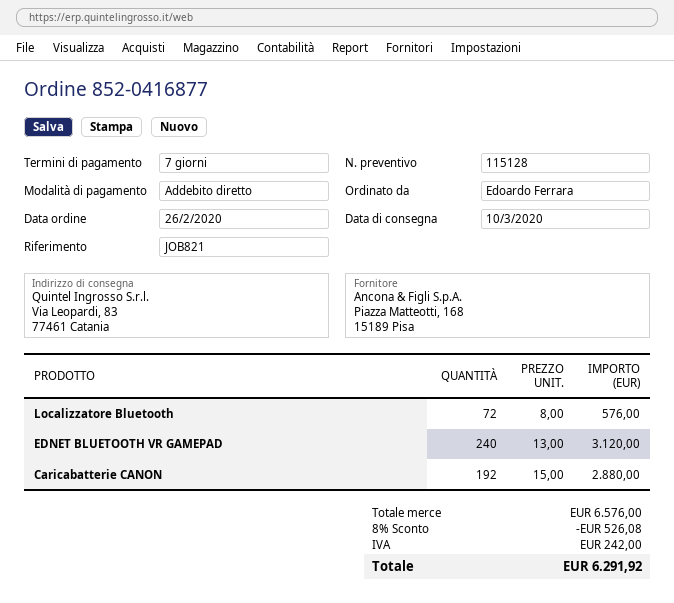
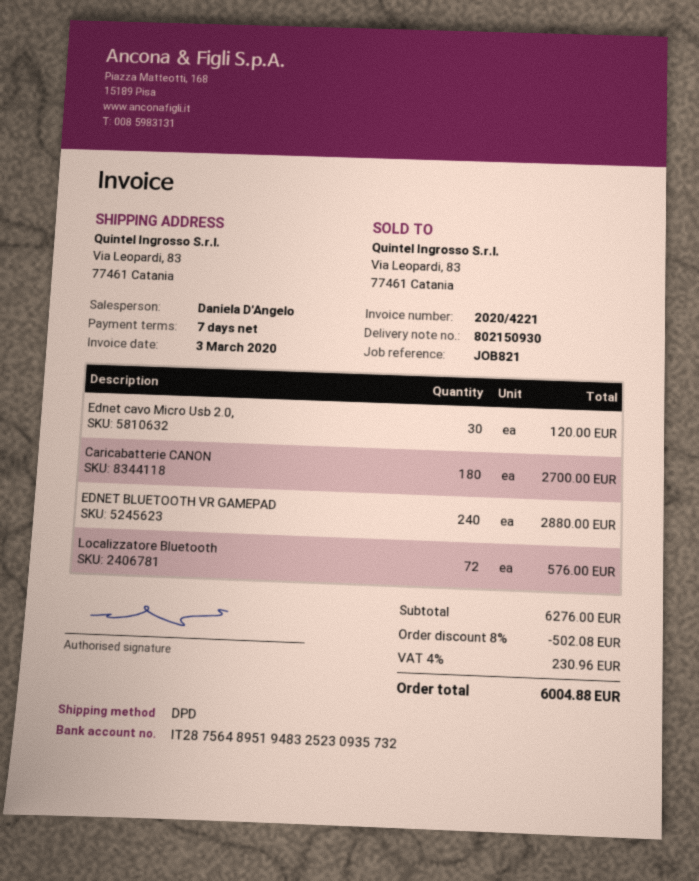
EDNET BLUETOOTH VR GAMEPAD: 240 for 3120.00 -> 240 for 2880.00
Caricabatterie CANON: 192 for 2880.00 -> 180 for 2700.00
Ednet cavo Micro Usb 2.0,: none -> 30 for 120.00
subtotal: 6576.00 -> 6276.00
discount: 8% = 526.08 -> 8% = 502.08
tax: 242.00 -> 230.96
total: 6291.92 -> 6004.88

